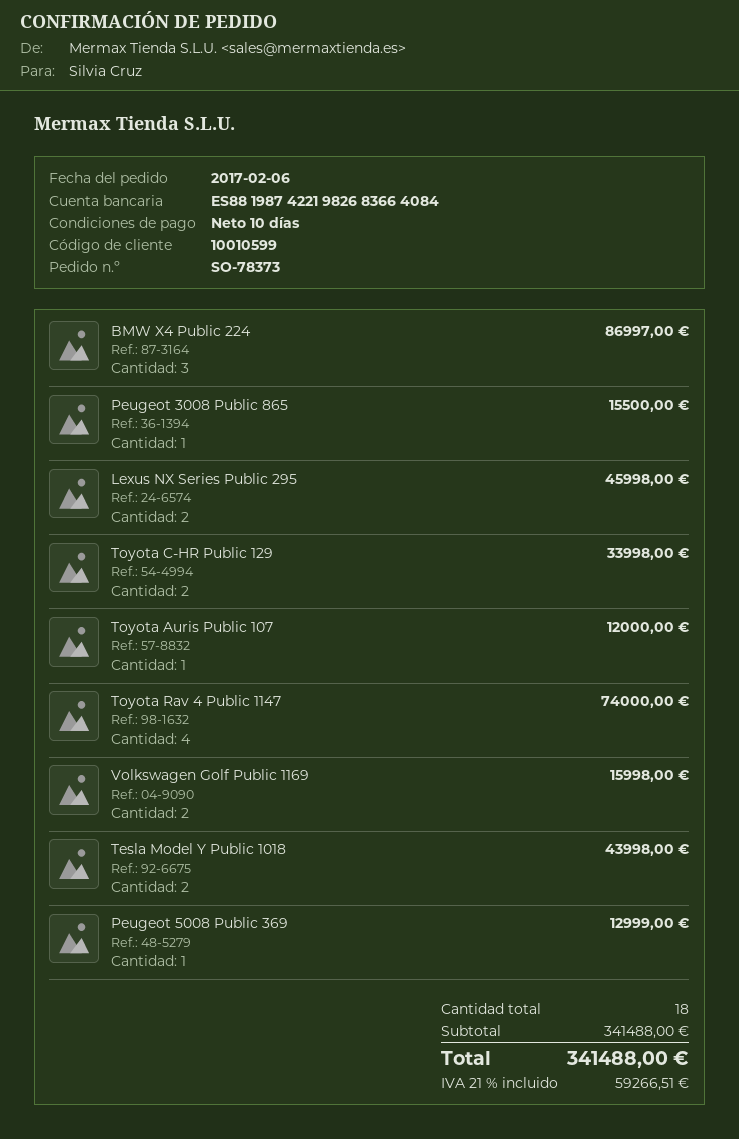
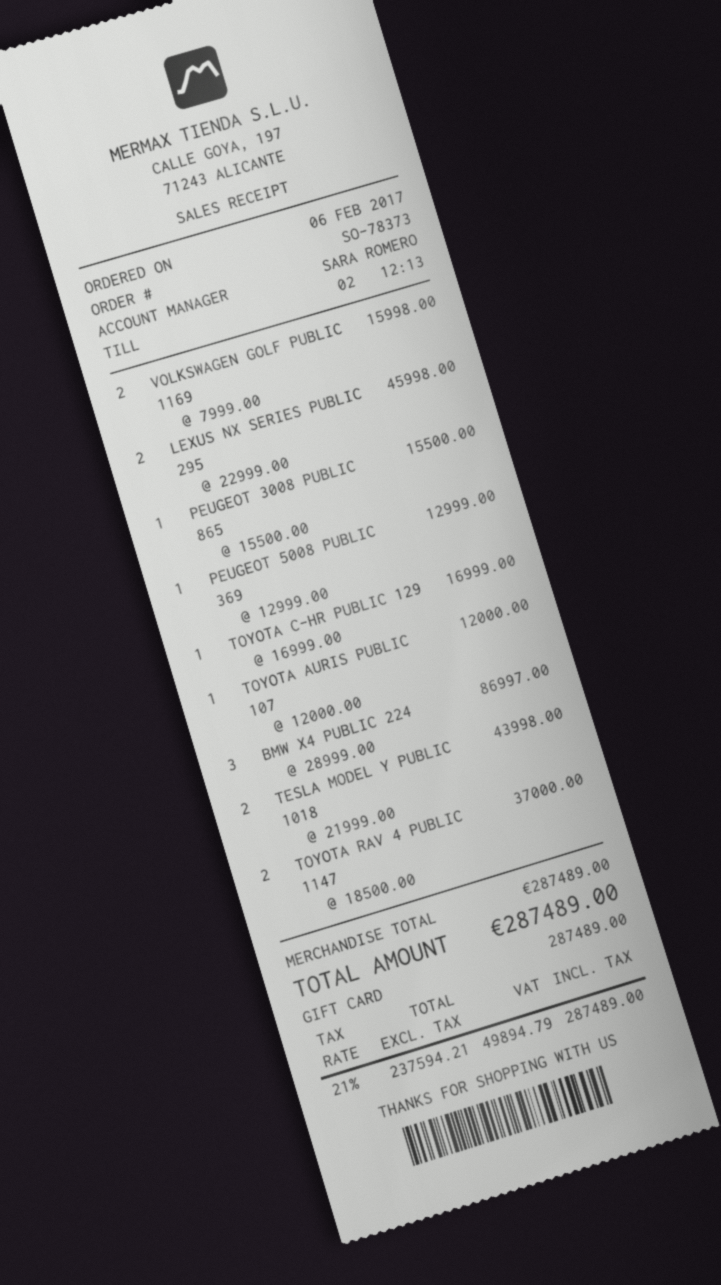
Toyota C-HR Public 129: 2 for 33998.00 -> 1 for 16999.00
Toyota Rav 4 Public 1147: 4 for 74000.00 -> 2 for 37000.00
subtotal: 341488.00 -> 287489.00
tax: 21% = 59266.51 -> 21% = 49894.79
total: 341488.00 -> 287489.00

